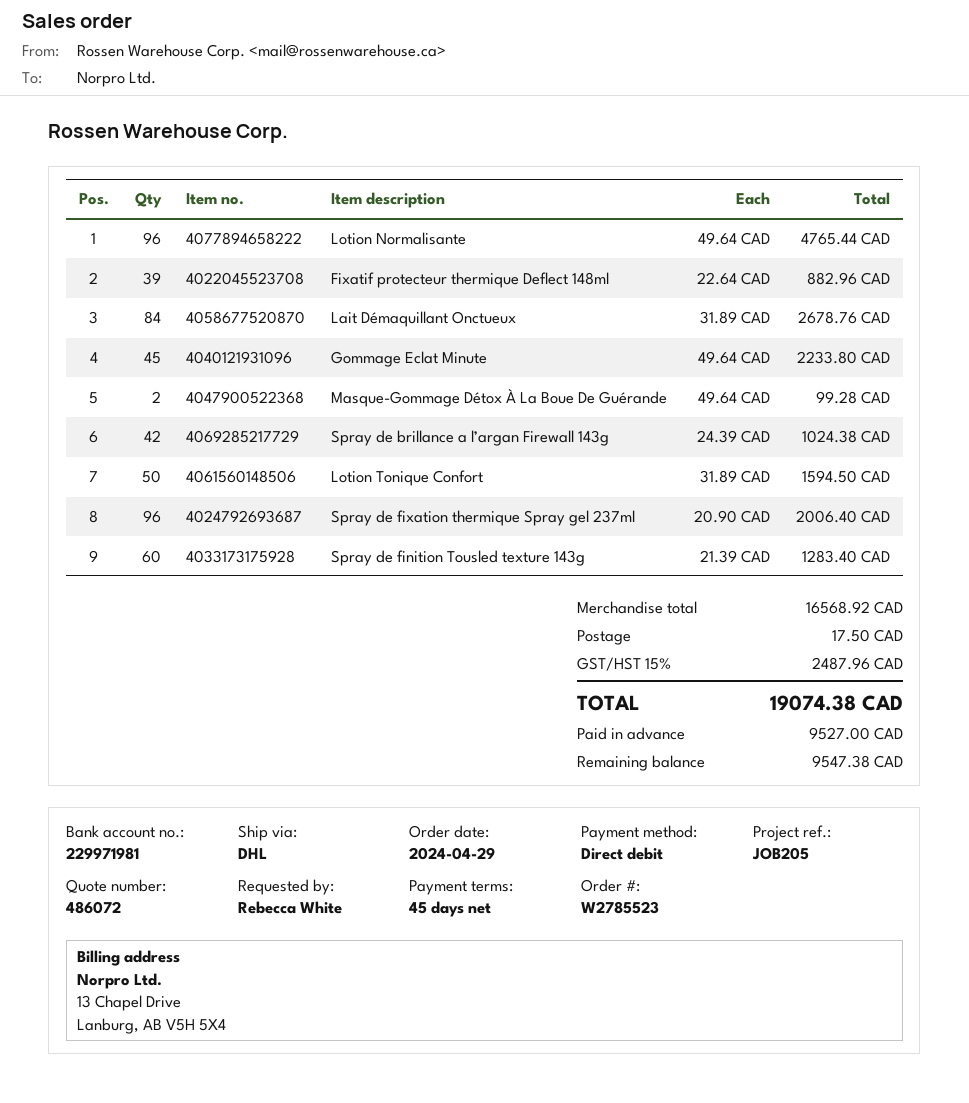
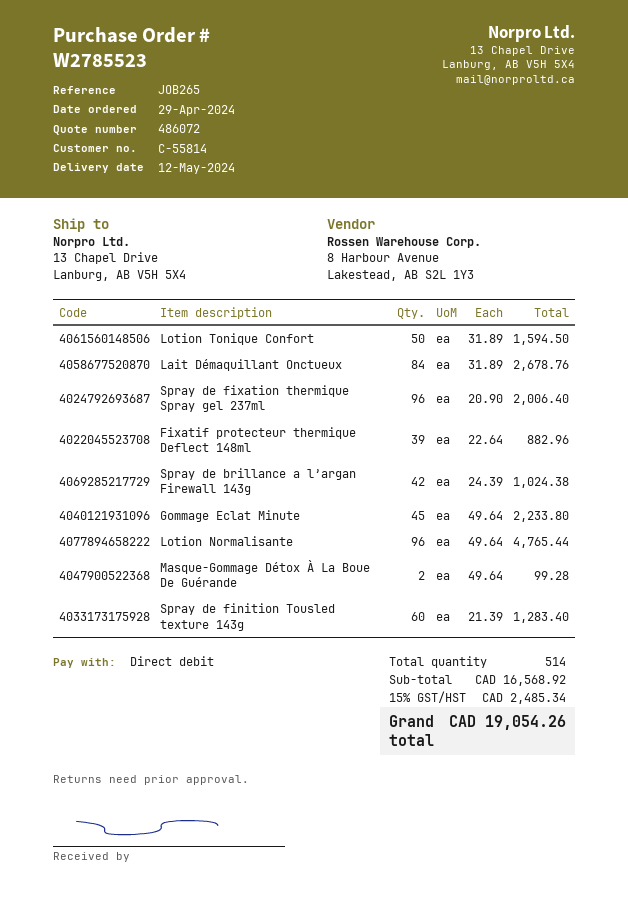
reference: JOB205 -> JOB265
shipping: 17.50 -> none
tax: 15% = 2487.96 -> 15% = 2485.34
total: 19074.38 -> 19054.26

